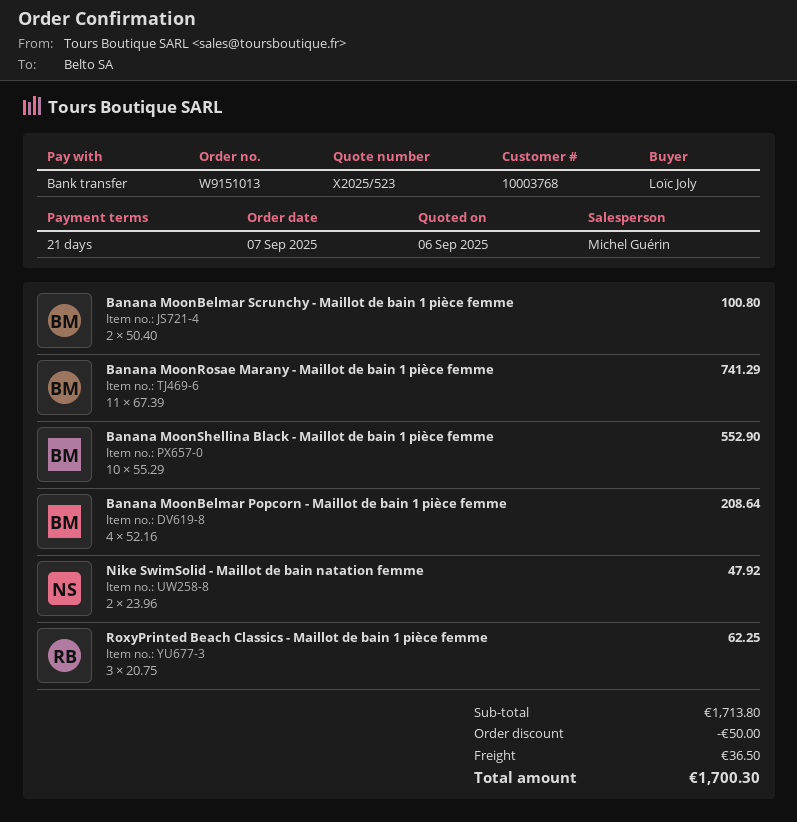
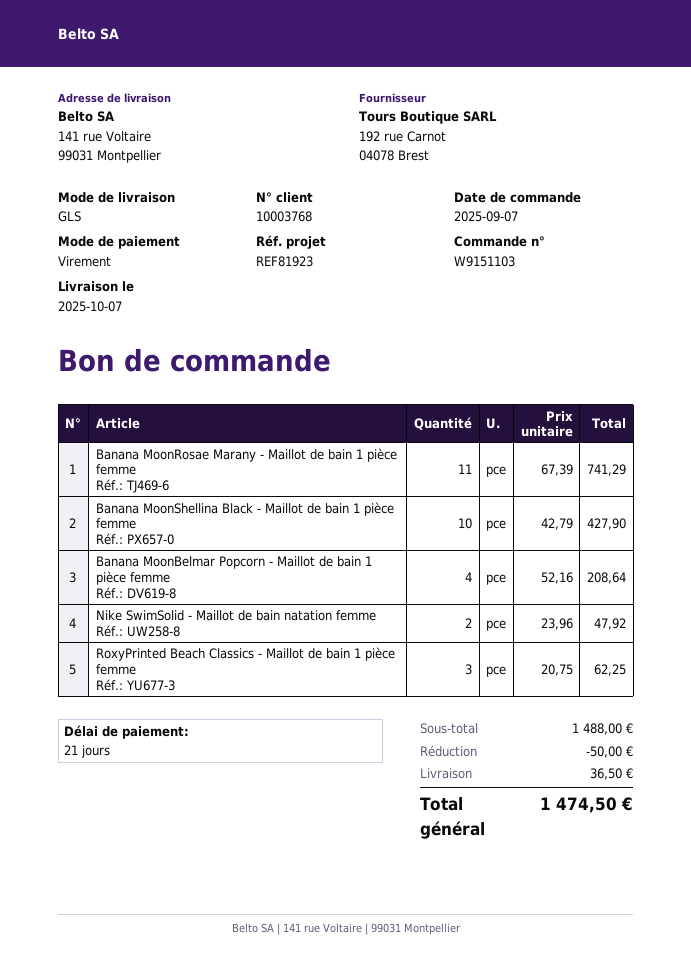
order number: W9151013 -> W9151103
Banana MoonBelmar Scrunchy - Maillot de bain 1 pièce femme: 2 x 50.40 = 100.80 -> none
Banana MoonShellina Black - Maillot de bain 1 pièce femme: 10 x 55.29 = 552.90 -> 10 x 42.79 = 427.90
subtotal: 1713.80 -> 1488.00
total: 1700.30 -> 1474.50

